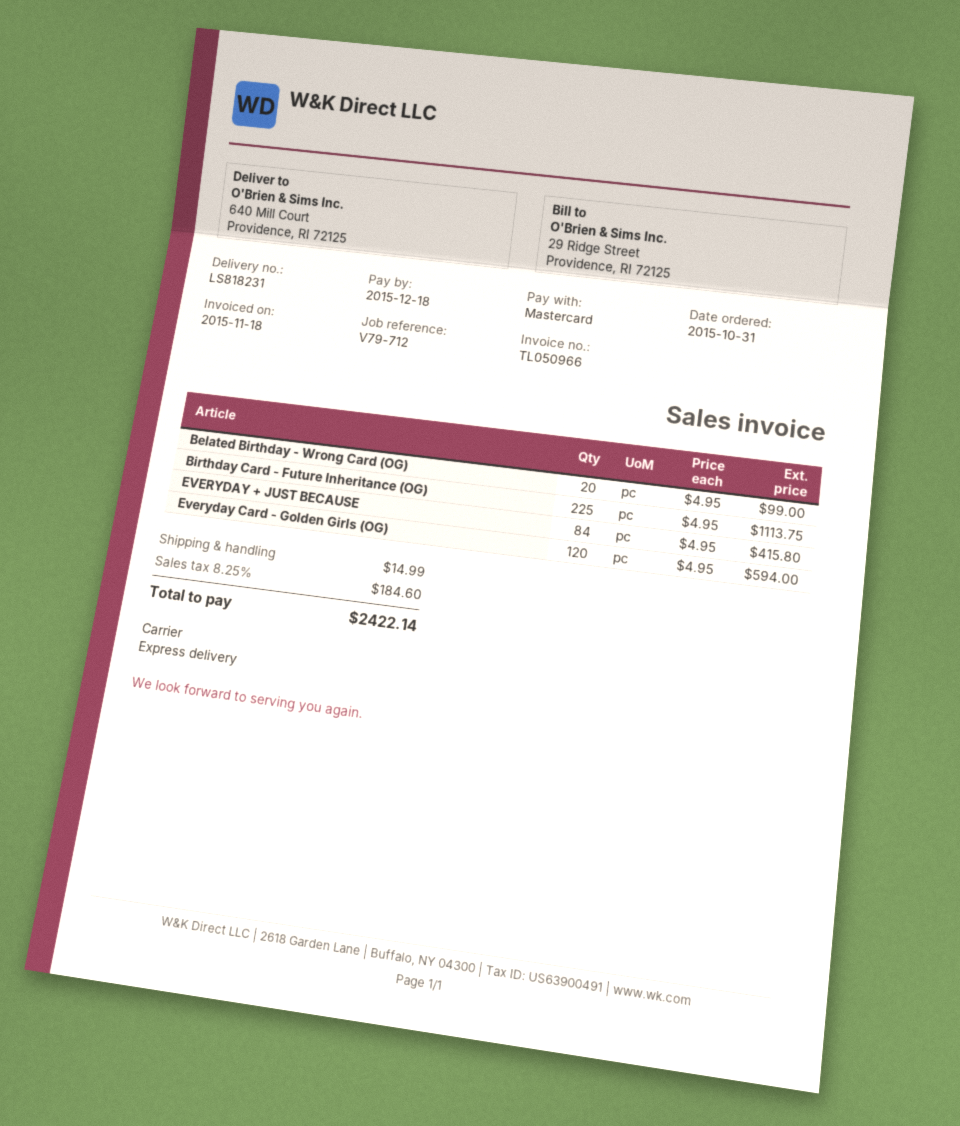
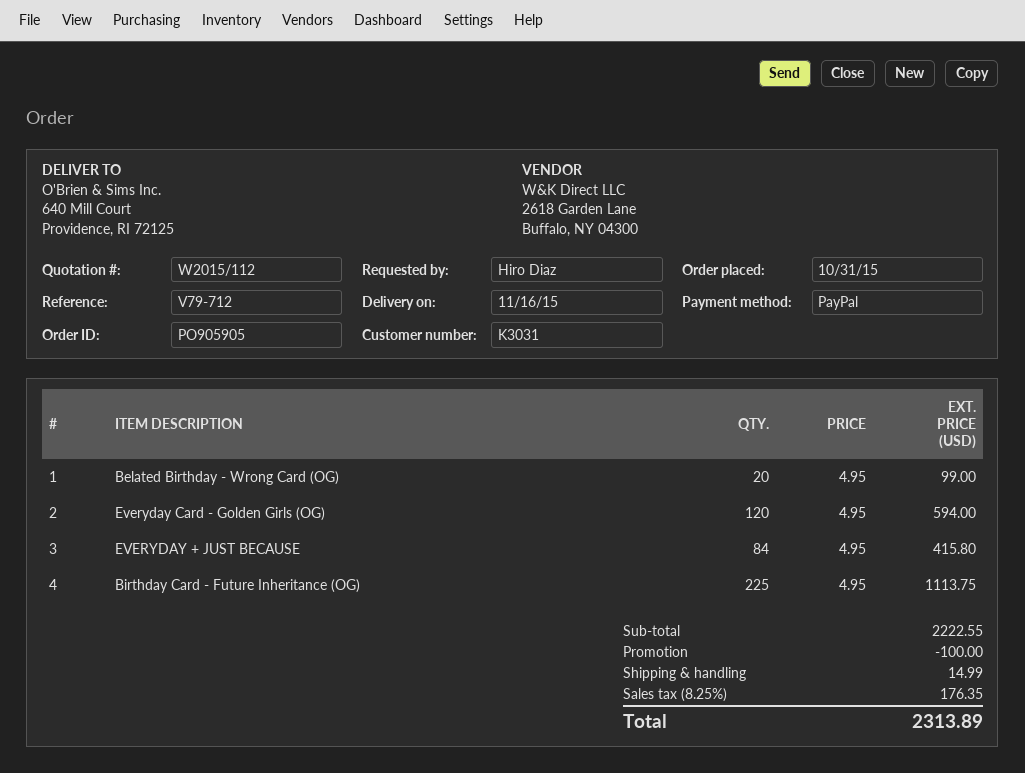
payment method: Mastercard -> PayPal
discount: none -> 100.00
tax: 8.25% = 184.60 -> 8.25% = 176.35
total: 2422.14 -> 2313.89

